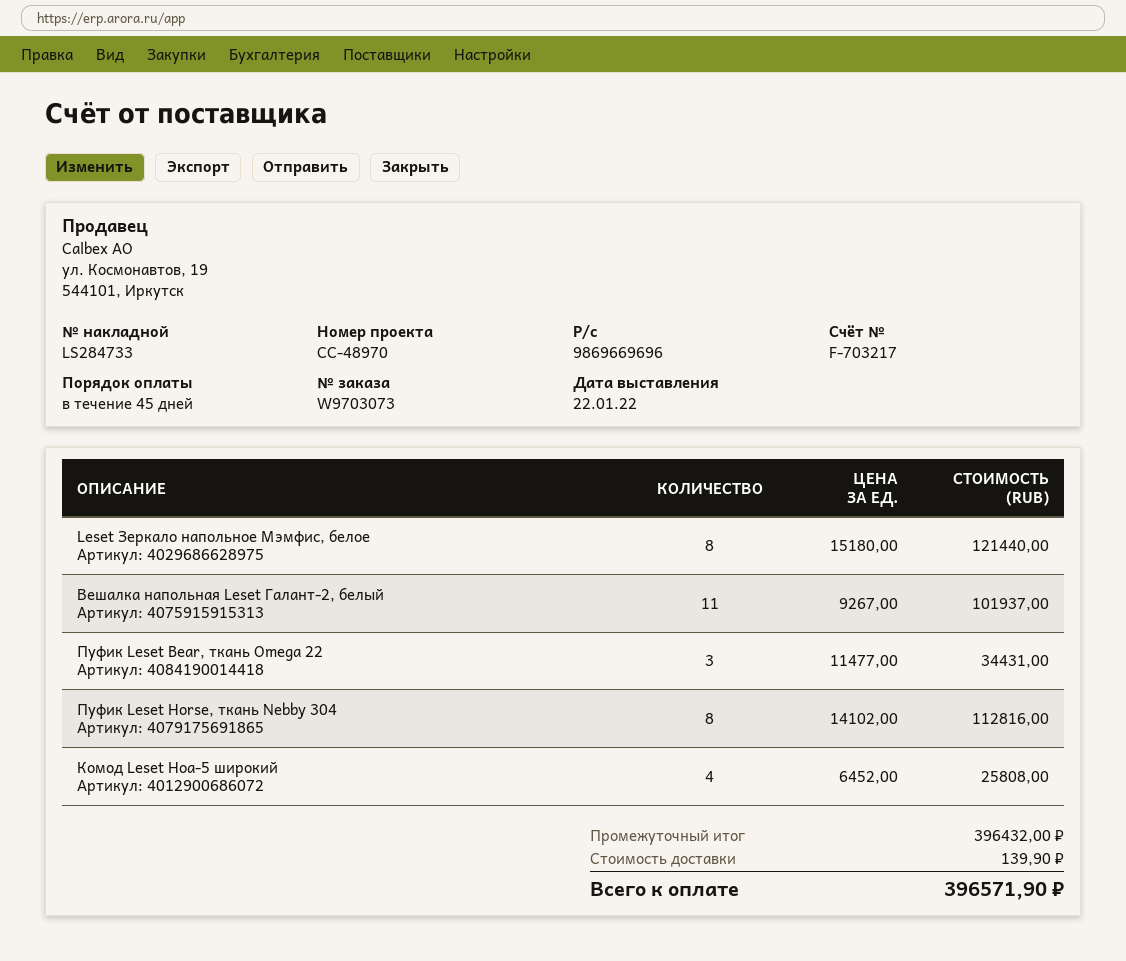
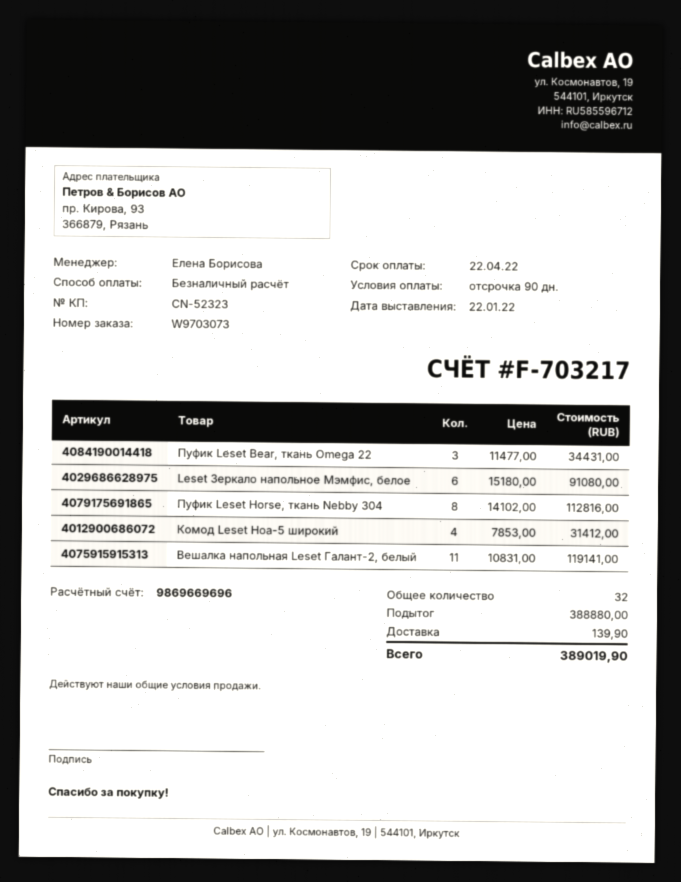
payment terms: 45 days -> 90 days
Leset Зеркало напольное Мэмфис, белое: 8 x 15180.00 = 121440.00 -> 6 x 15180.00 = 91080.00
Вешалка напольная Leset Галант-2, белый: 11 x 9267.00 = 101937.00 -> 11 x 10831.00 = 119141.00
Комод Leset Ноа-5 широкий: 4 x 6452.00 = 25808.00 -> 4 x 7853.00 = 31412.00
subtotal: 396432.00 -> 388880.00
total: 396571.90 -> 389019.90

